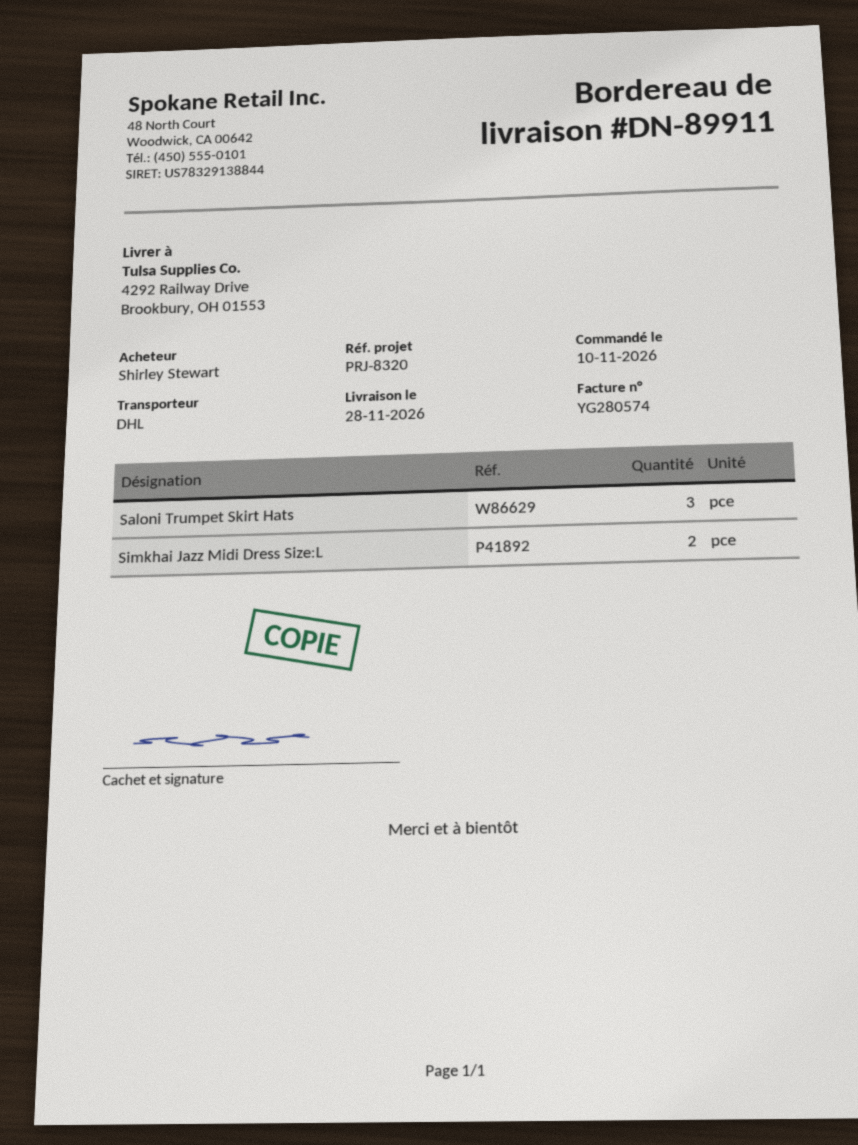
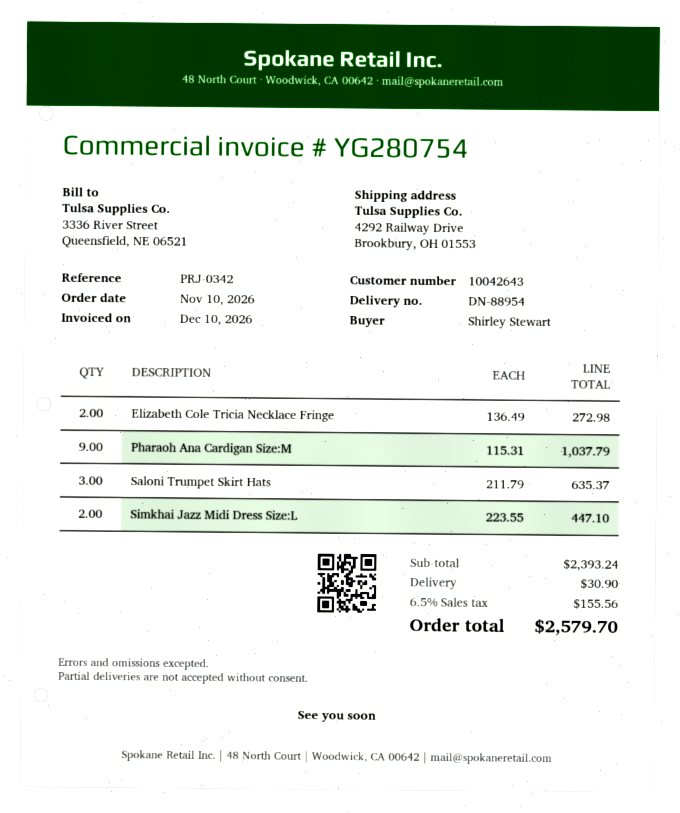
delivery note number: DN-89911 -> DN-88954
invoice number: YG280574 -> YG280754
reference: PRJ-8320 -> PRJ-0342
Elizabeth Cole Tricia Necklace Fringe: none -> 2
Pharaoh Ana Cardigan Size:M: none -> 9

